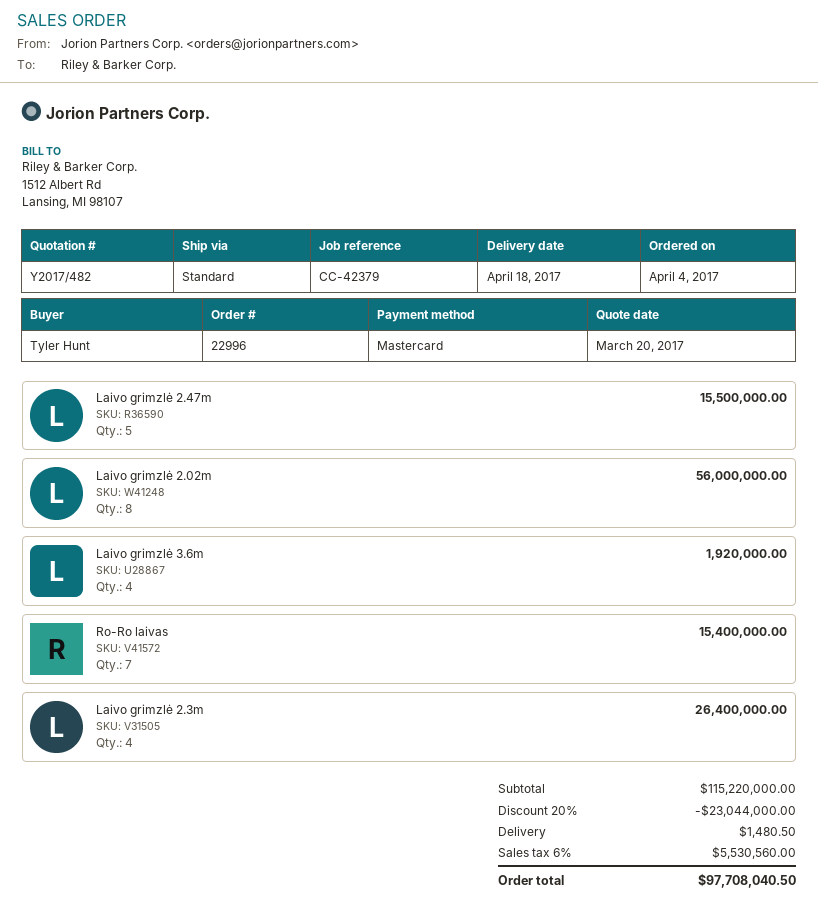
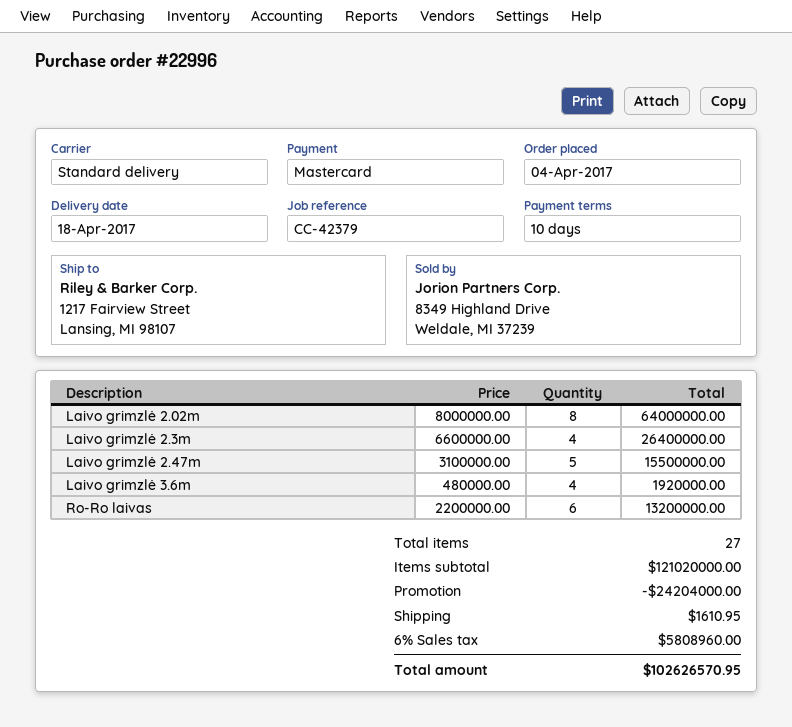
Laivo grimzlė 2.02m: 8 for 56000000.00 -> 8 for 64000000.00
Ro-Ro laivas: 7 for 15400000.00 -> 6 for 13200000.00
subtotal: 115220000.00 -> 121020000.00
discount: 23044000.00 -> 24204000.00
shipping: 1480.50 -> 1610.95
tax: 6% = 5530560.00 -> 6% = 5808960.00
total: 97708040.50 -> 102626570.95

